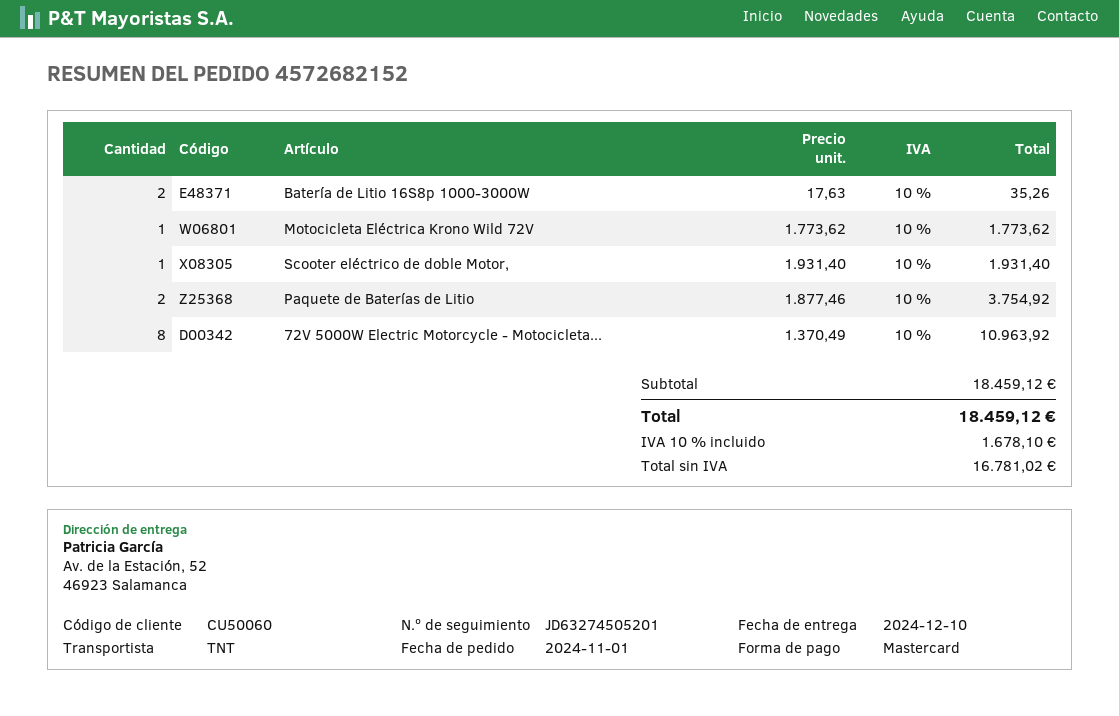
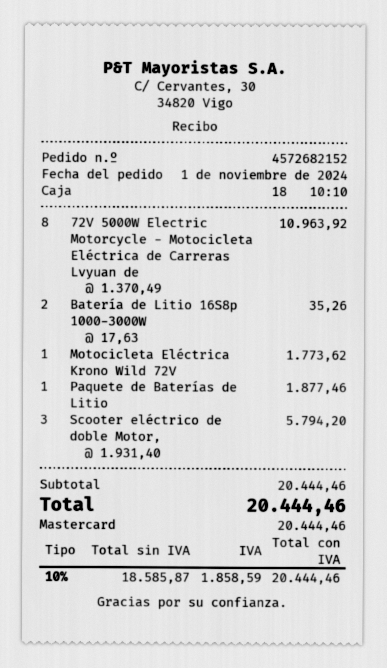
Scooter eléctrico de doble Motor,: 1 x 1931.40 = 1931.40 -> 3 x 1931.40 = 5794.20
Paquete de Baterías de Litio: 2 x 1877.46 = 3754.92 -> 1 x 1877.46 = 1877.46
subtotal: 18459.12 -> 20444.46
net: 16781.02 -> 18585.87
tax: 10% = 1678.10 -> 10% = 1858.59
total: 18459.12 -> 20444.46

